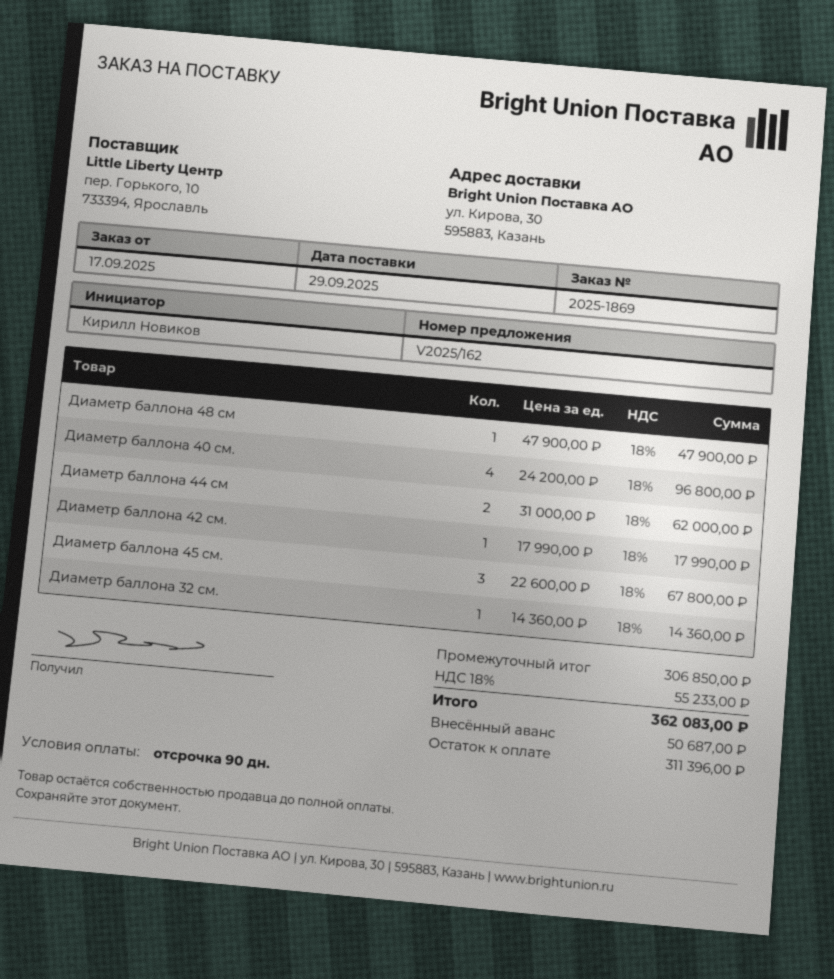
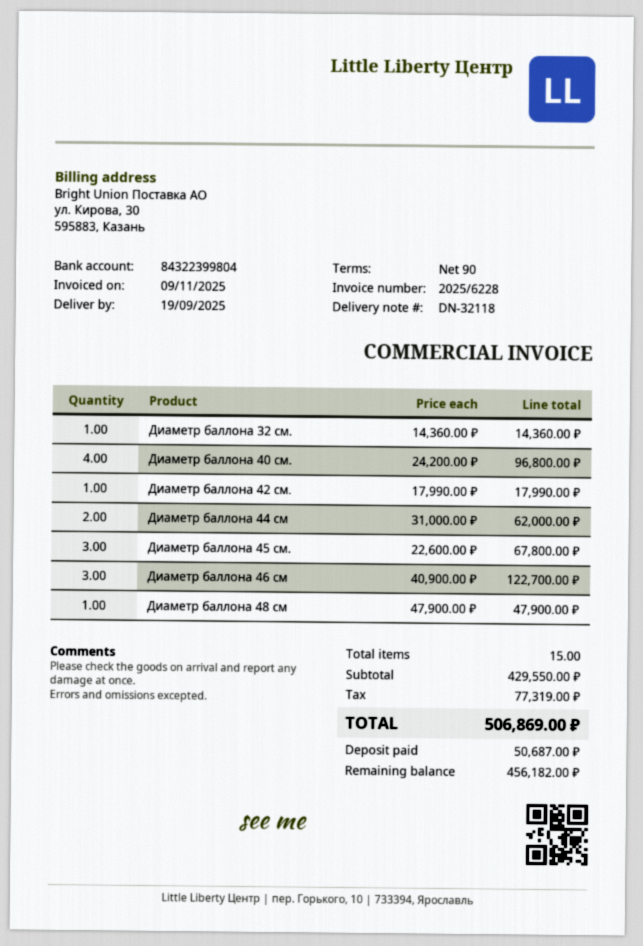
delivery date: 2025-09-29 -> 2025-09-19
Диаметр баллона 46 см: none -> 3 x 40900.00 = 122700.00
subtotal: 306850.00 -> 429550.00
tax: 55233.00 -> 77319.00
total: 362083.00 -> 506869.00
balance: 311396.00 -> 456182.00

